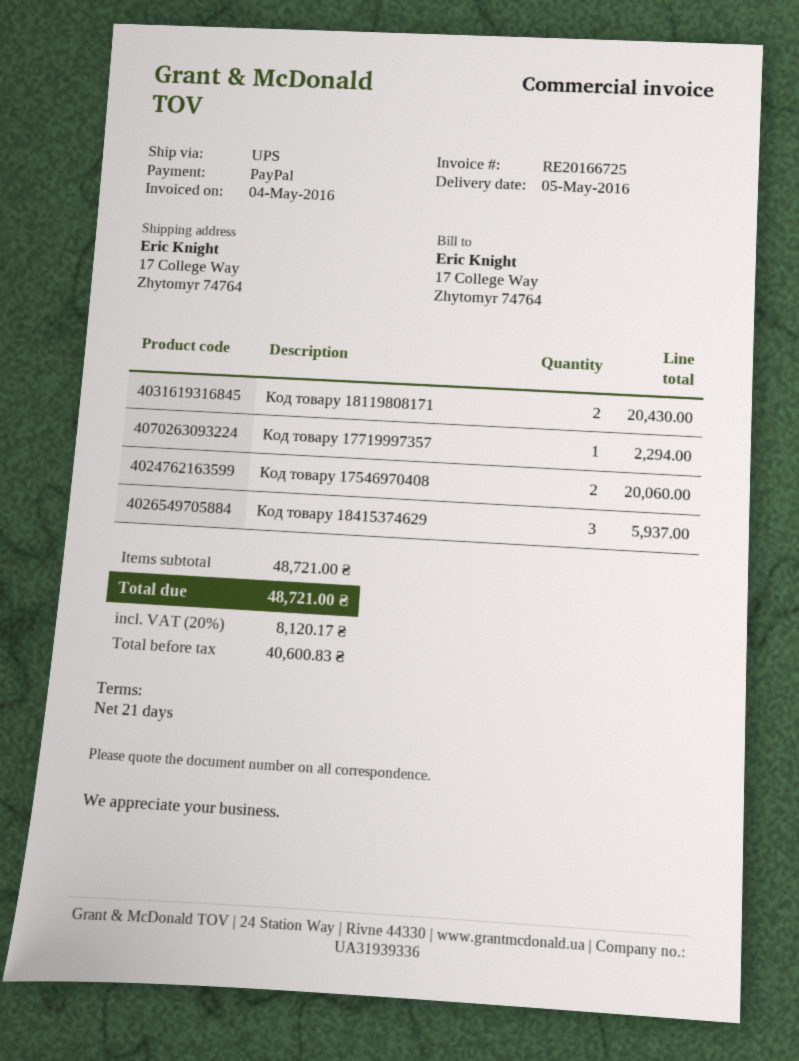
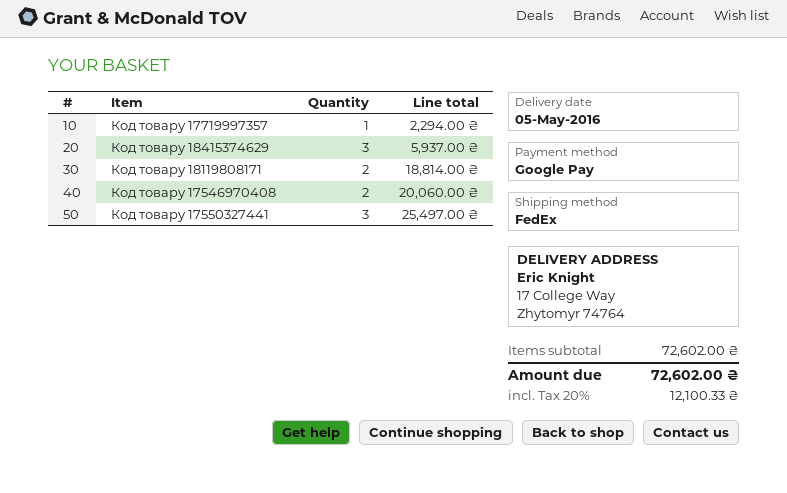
payment method: PayPal -> Google Pay
shipping method: UPS -> FedEx
Код товару 18119808171: 2 for 20430.00 -> 2 for 18814.00
Код товару 17550327441: none -> 3 for 25497.00
subtotal: 48721.00 -> 72602.00
tax: 20% = 8120.17 -> 20% = 12100.33
total: 48721.00 -> 72602.00

